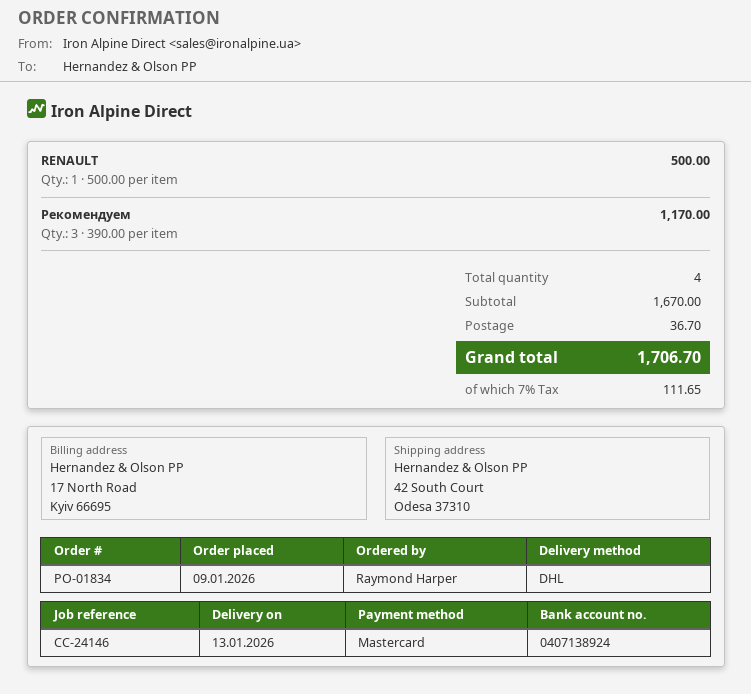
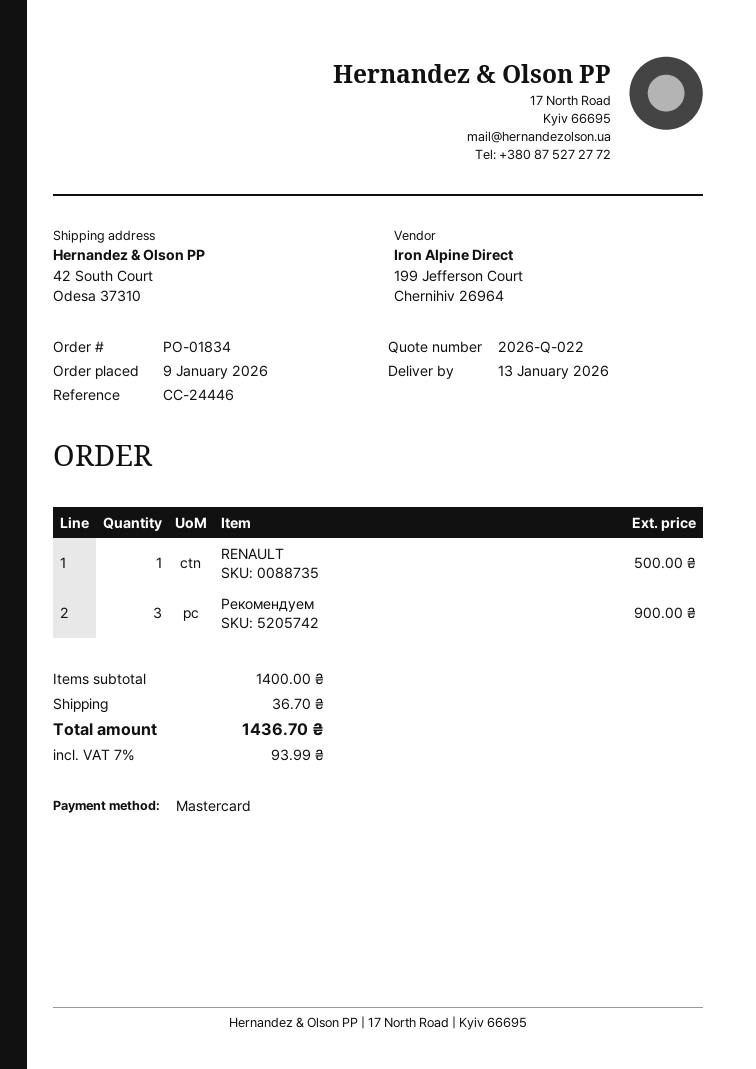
reference: CC-24146 -> CC-24446
Рекомендуем: 3 for 1170.00 -> 3 for 900.00
subtotal: 1670.00 -> 1400.00
tax: 7% = 111.65 -> 7% = 93.99
total: 1706.70 -> 1436.70

